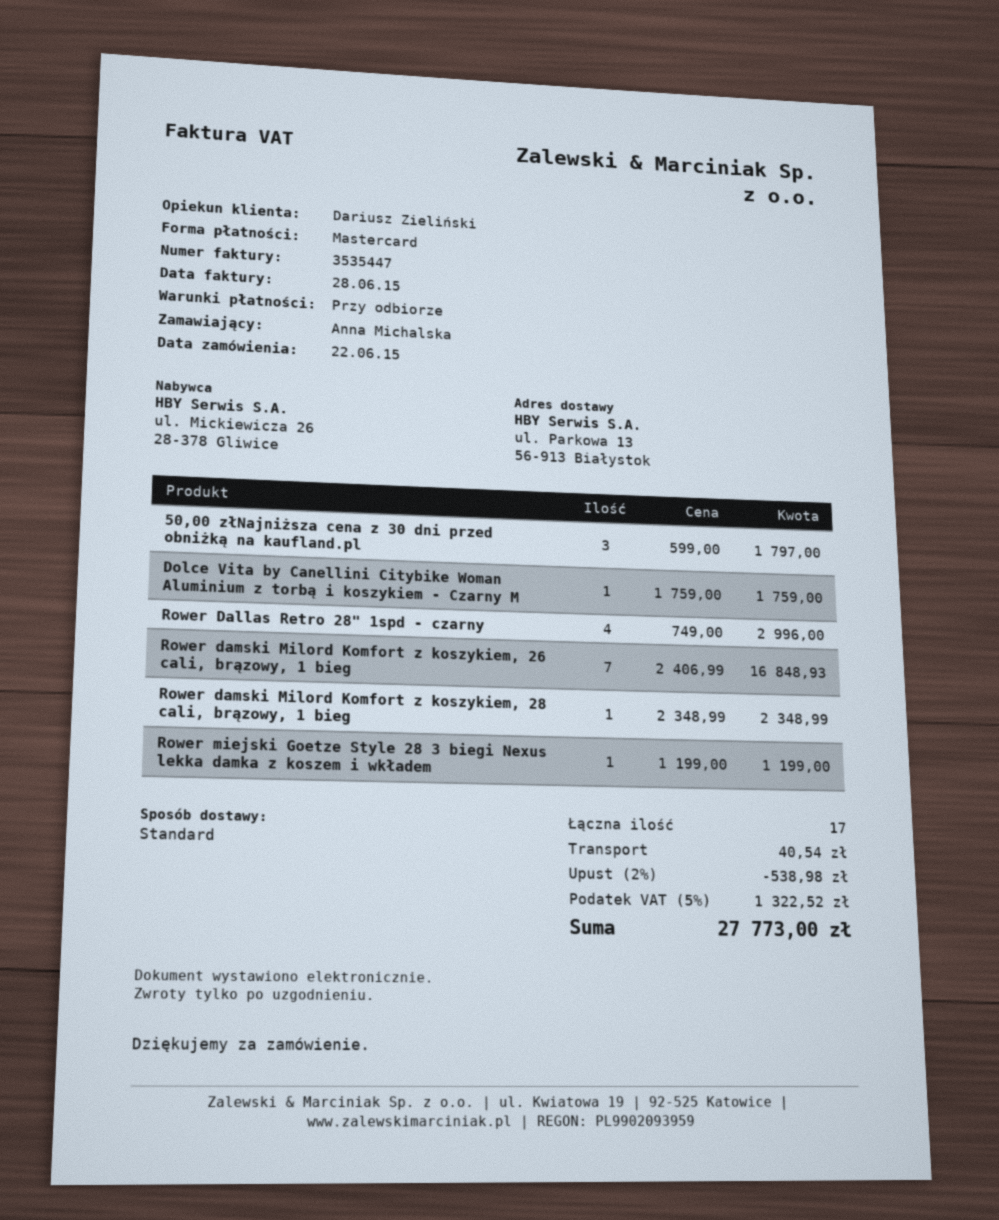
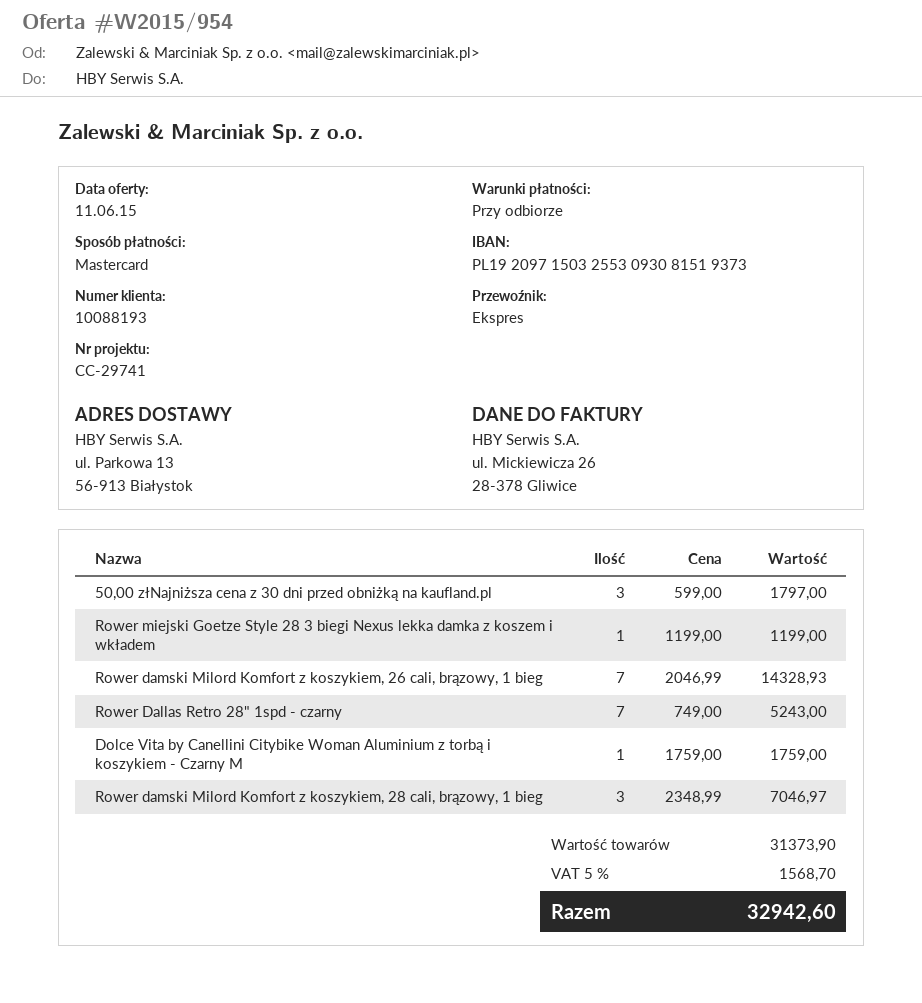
shipping method: standard -> express
Rower Dallas Retro 28" 1spd - czarny: 4 x 749.00 = 2996.00 -> 7 x 749.00 = 5243.00
Rower damski Milord Komfort z koszykiem, 26 cali, brązowy, 1 bieg: 7 x 2406.99 = 16848.93 -> 7 x 2046.99 = 14328.93
Rower damski Milord Komfort z koszykiem, 28 cali, brązowy, 1 bieg: 1 x 2348.99 = 2348.99 -> 3 x 2348.99 = 7046.97
discount: 2% = 538.98 -> none
shipping: 40.54 -> none
tax: 5% = 1322.52 -> 5% = 1568.70
total: 27773.00 -> 32942.60

